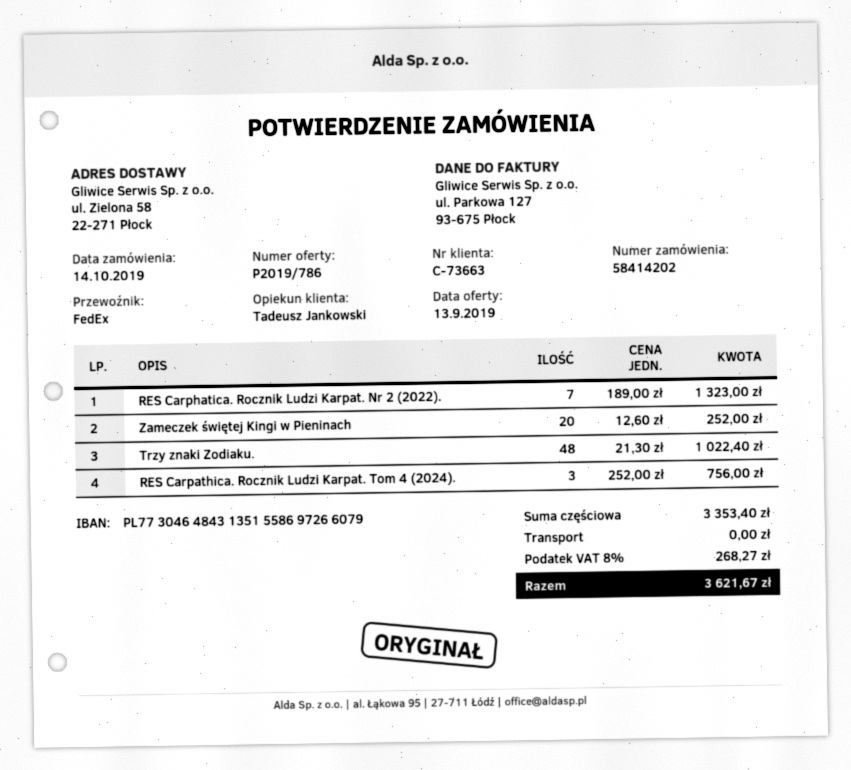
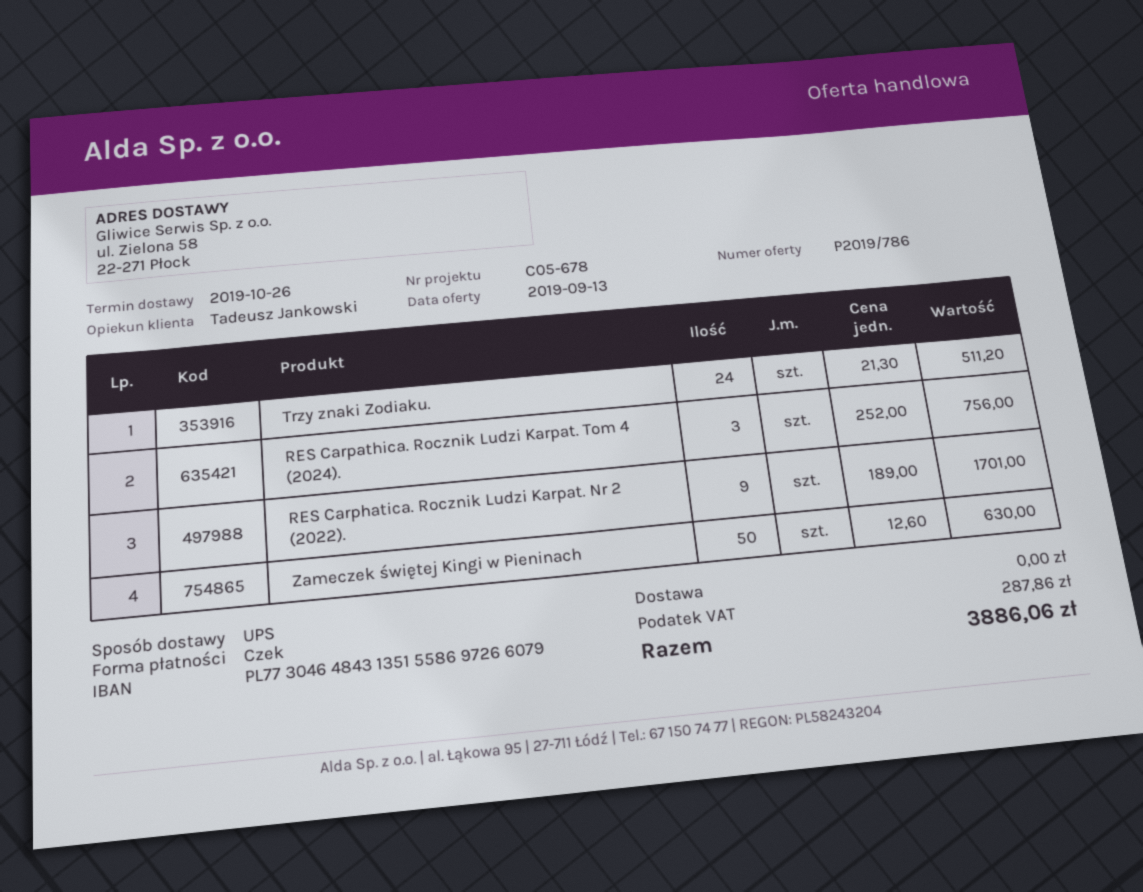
shipping method: FedEx -> UPS
RES Carphatica. Rocznik Ludzi Karpat. Nr 2 (2022).: 7 x 189.00 = 1323.00 -> 9 x 189.00 = 1701.00
Zameczek świętej Kingi w Pieninach: 20 x 12.60 = 252.00 -> 50 x 12.60 = 630.00
Trzy znaki Zodiaku.: 48 x 21.30 = 1022.40 -> 24 x 21.30 = 511.20
tax: 268.27 -> 287.86
total: 3621.67 -> 3886.06

